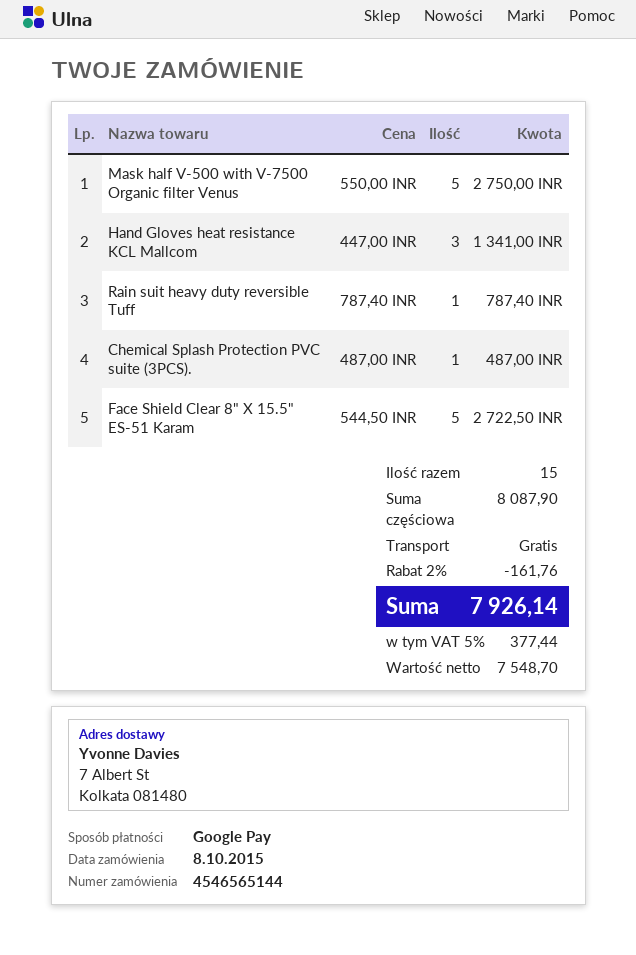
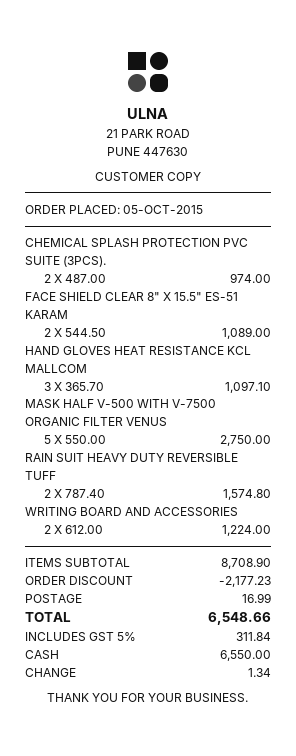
order date: 2015-10-08 -> 2015-10-05
payment method: Google Pay -> cash
Hand Gloves heat resistance KCL Mallcom: 3 x 447.00 = 1341.00 -> 3 x 365.70 = 1097.10
Rain suit heavy duty reversible Tuff: 1 x 787.40 = 787.40 -> 2 x 787.40 = 1574.80
Chemical Splash Protection PVC suite (3PCS).: 1 x 487.00 = 487.00 -> 2 x 487.00 = 974.00
Face Shield Clear 8" X 15.5" ES-51 Karam: 5 x 544.50 = 2722.50 -> 2 x 544.50 = 1089.00
WRITING BOARD AND ACCESSORIES: none -> 2 x 612.00 = 1224.00
subtotal: 8087.90 -> 8708.90
discount: 161.76 -> 2177.23
shipping: 0.00 -> 16.99
tax: 5% = 377.44 -> 5% = 311.84
total: 7926.14 -> 6548.66

